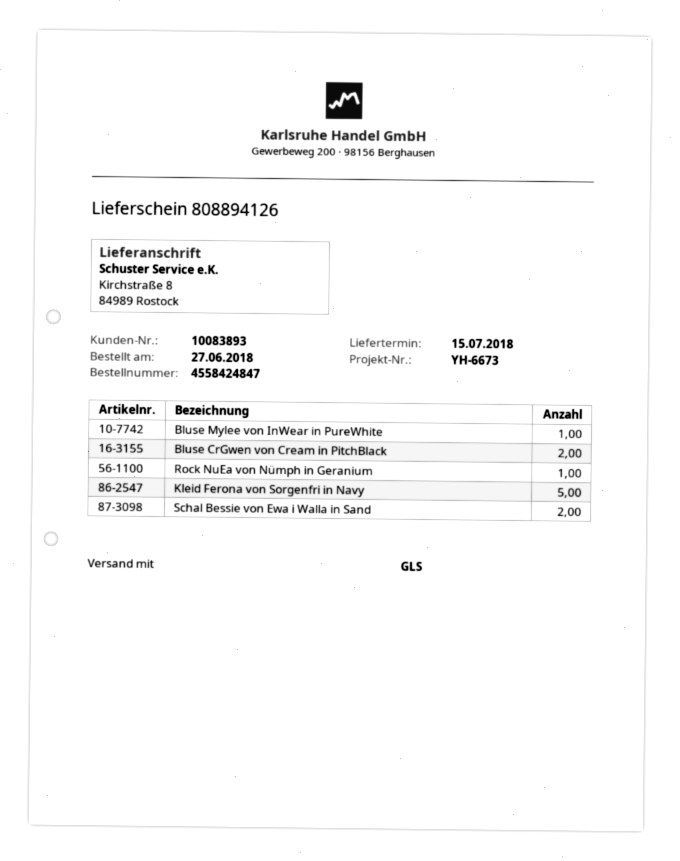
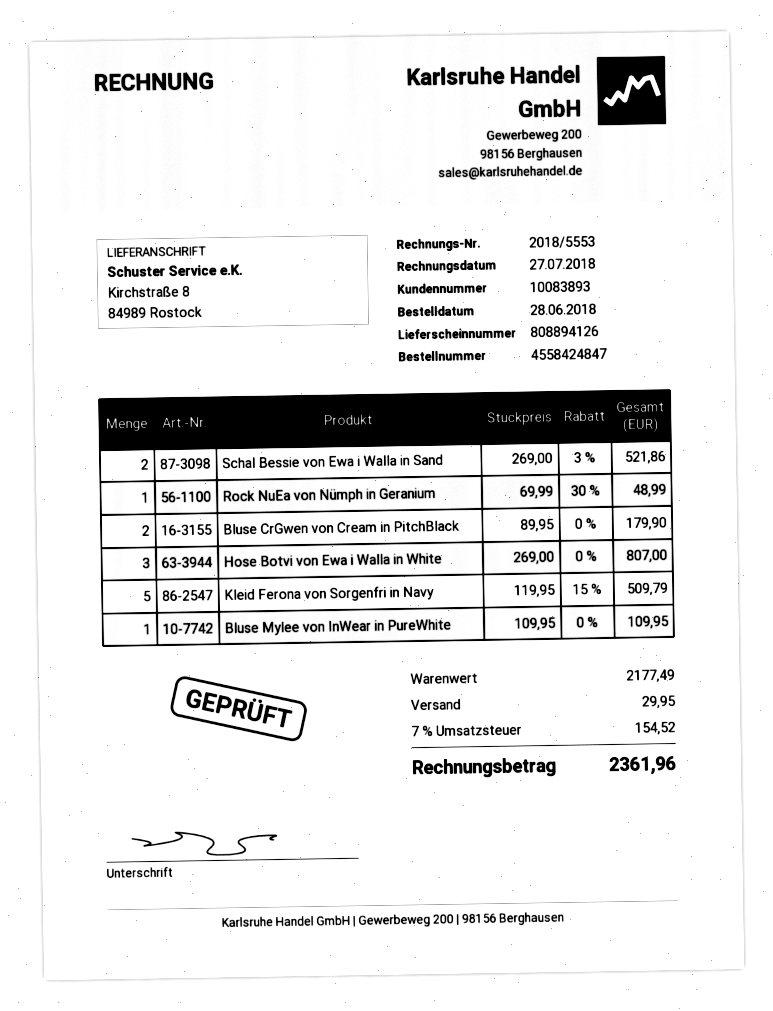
order date: 2018-06-27 -> 2018-06-28
Hose Botvi von Ewa i Walla in White: none -> 3

